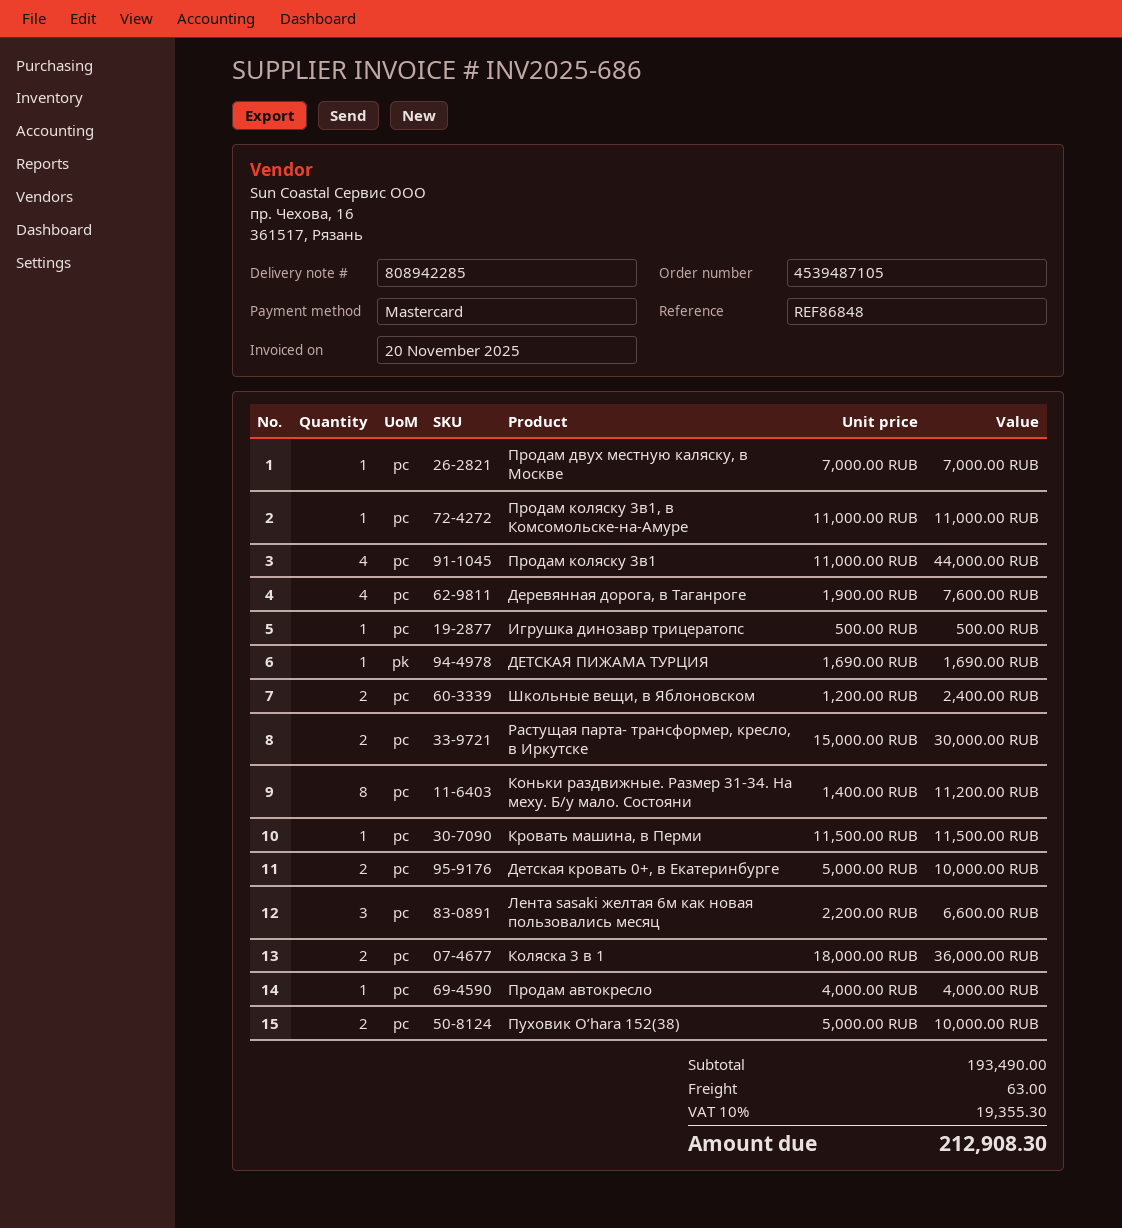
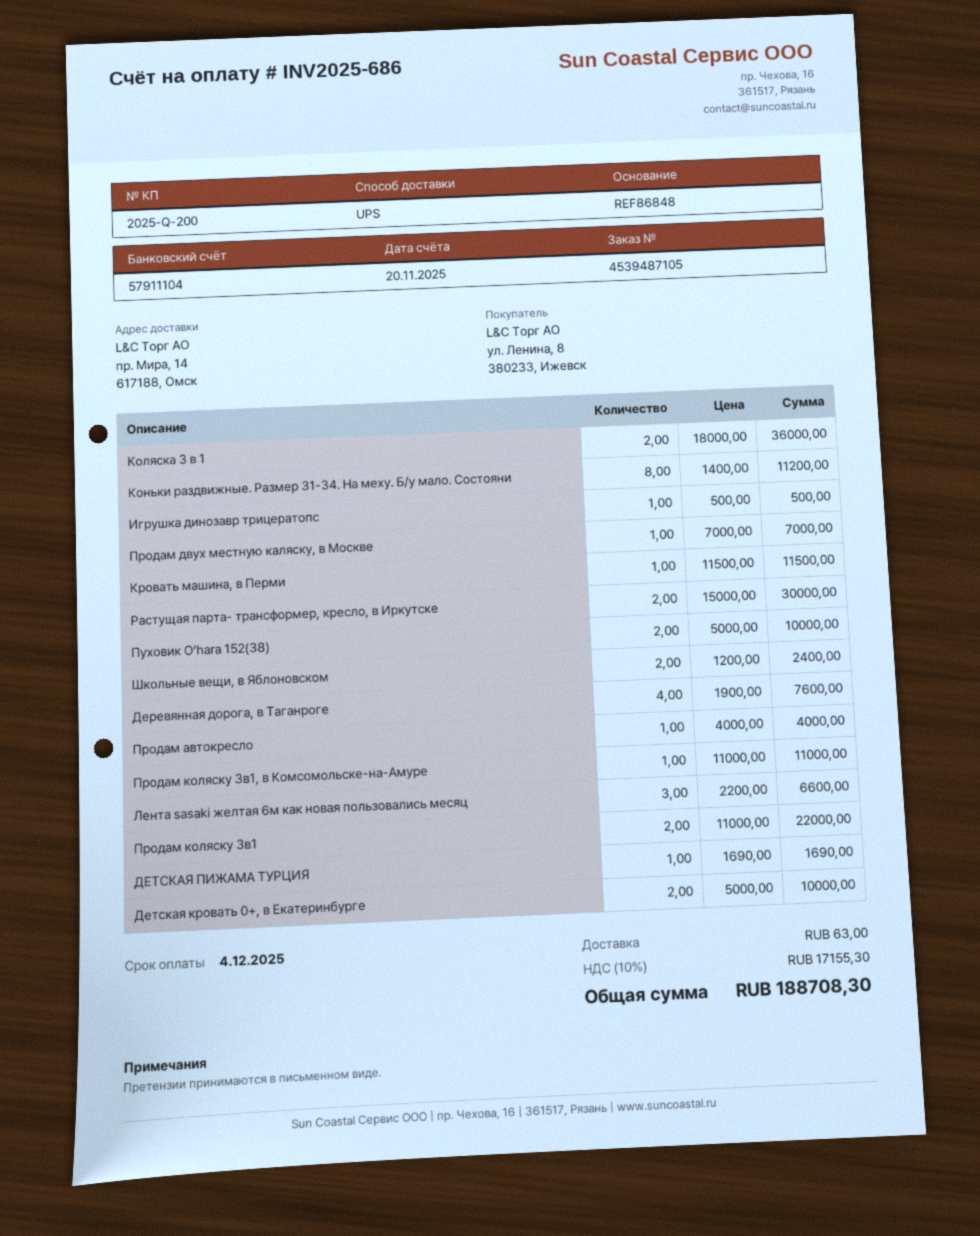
Продам коляску 3в1: 4 x 11000.00 = 44000.00 -> 2 x 11000.00 = 22000.00
tax: 10% = 19355.30 -> 10% = 17155.30
total: 212908.30 -> 188708.30

